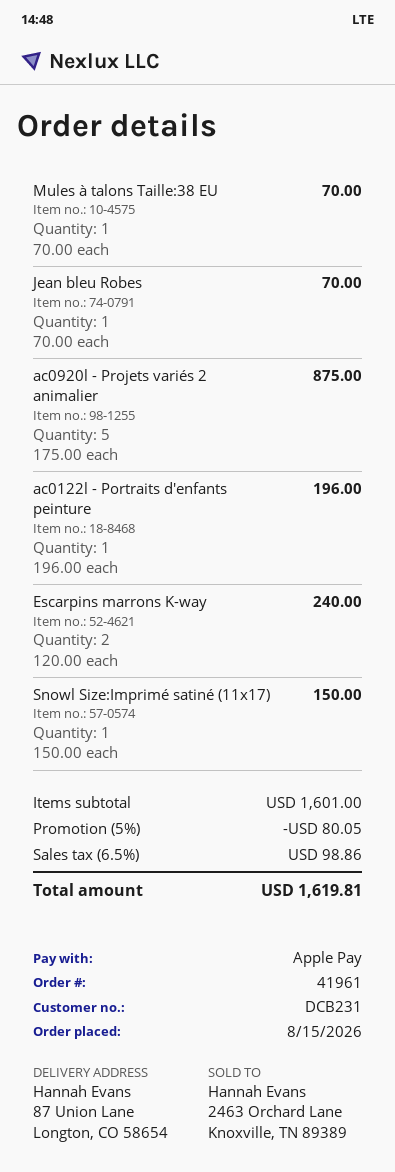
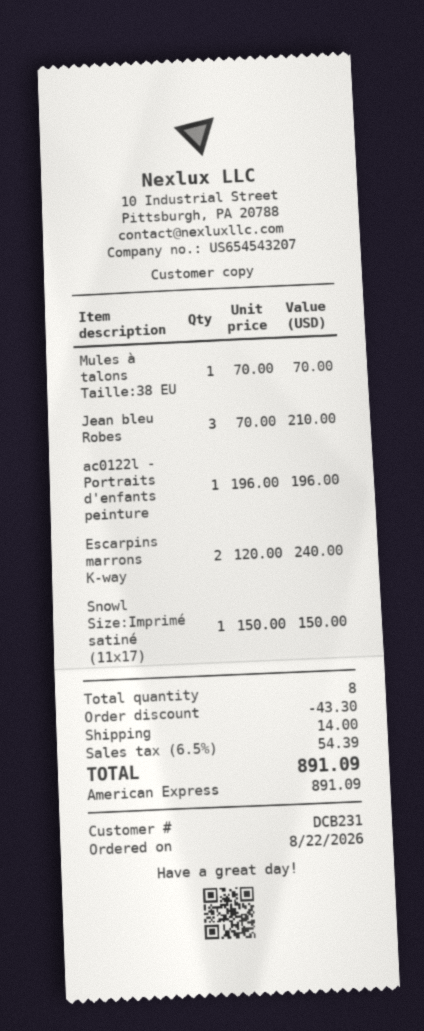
order date: 2026-08-15 -> 2026-08-22
payment method: Apple Pay -> American Express
Jean bleu Robes: 1 x 70.00 = 70.00 -> 3 x 70.00 = 210.00
ac0920l - Projets variés 2 animalier: 5 x 175.00 = 875.00 -> none
discount: 80.05 -> 43.30
shipping: none -> 14.00
tax: 6.5% = 98.86 -> 6.5% = 54.39
total: 1619.81 -> 891.09

